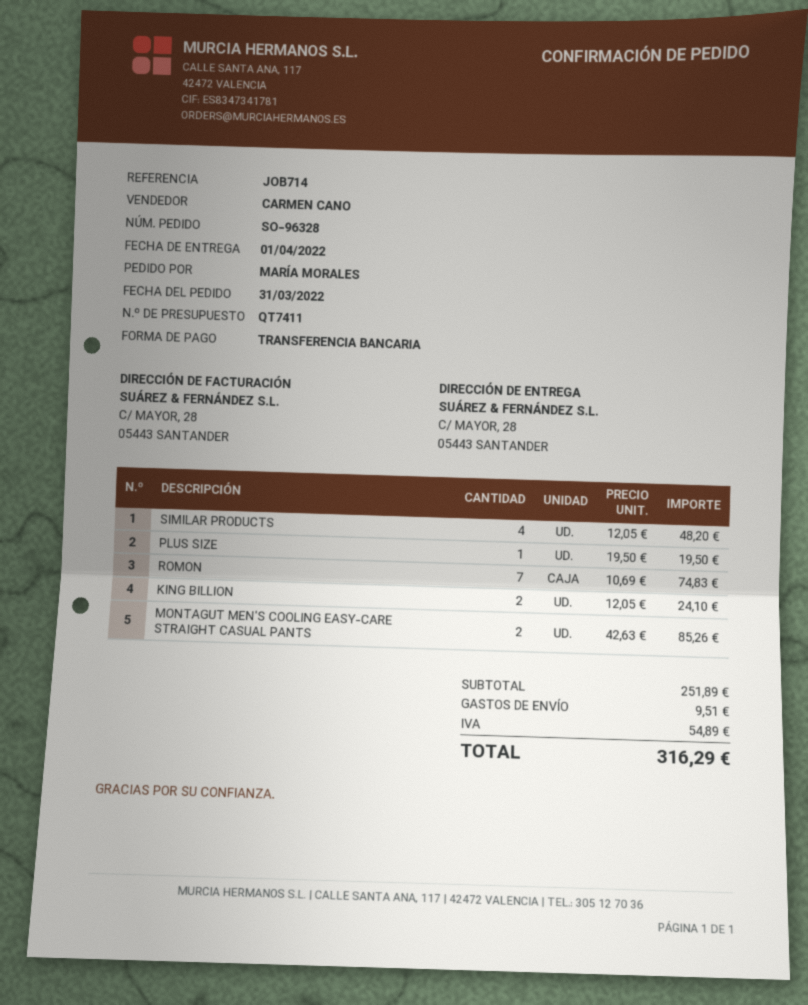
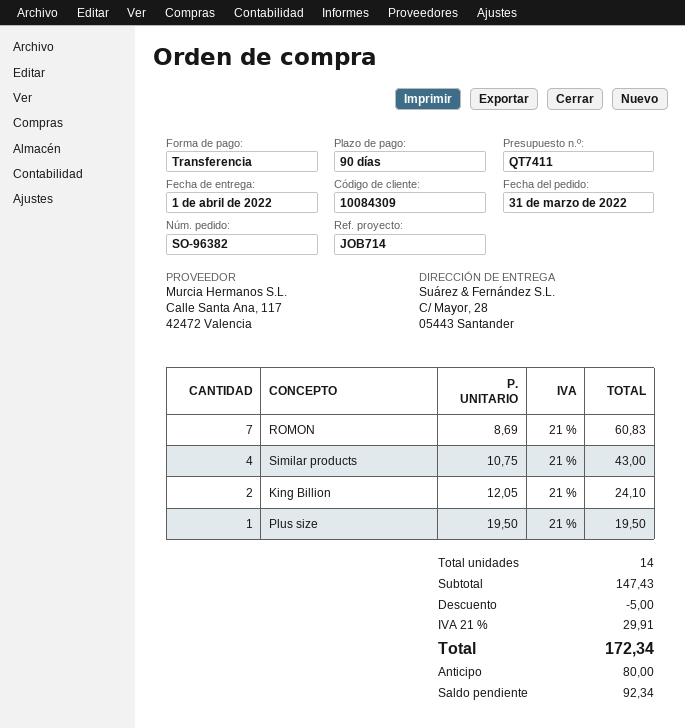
order number: SO-96328 -> SO-96382
SIMILAR PRODUCTS: 4 x 12.05 = 48.20 -> 4 x 10.75 = 43.00
ROMON: 7 x 10.69 = 74.83 -> 7 x 8.69 = 60.83
MONTAGUT MEN'S COOLING EASY-CARE STRAIGHT CASUAL PANTS: 2 x 42.63 = 85.26 -> none
subtotal: 251.89 -> 147.43
discount: none -> 5.00
shipping: 9.51 -> none
tax: 54.89 -> 29.91
total: 316.29 -> 172.34

